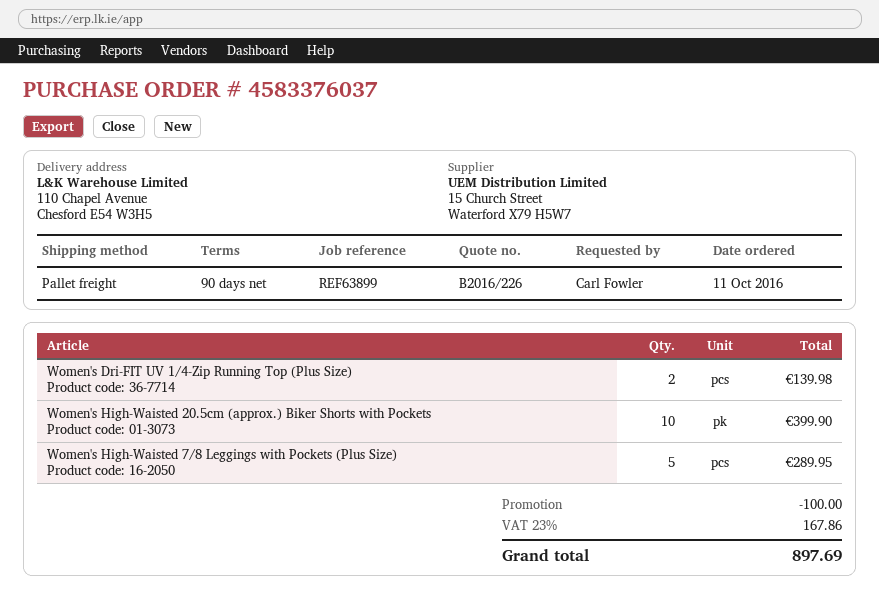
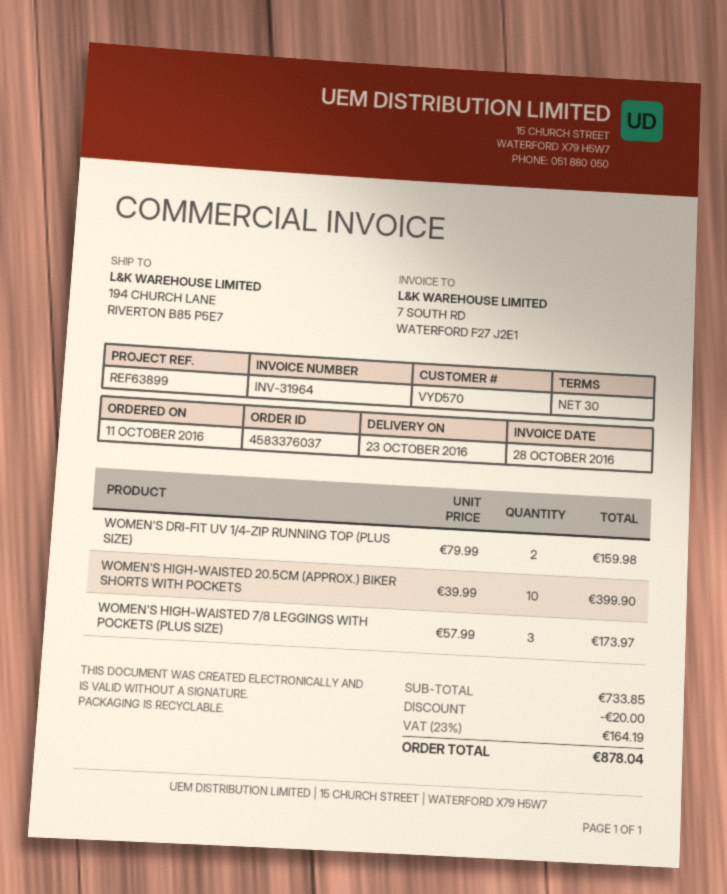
payment terms: 90 days -> 30 days
ship to: 110 Chapel Avenue, Chesford E54 W3H5 -> 194 CHURCH LANE, RIVERTON B85 P5E7
Women's Dri-FIT UV 1/4-Zip Running Top (Plus Size): 2 for 139.98 -> 2 for 159.98
Women's High-Waisted 7/8 Leggings with Pockets (Plus Size): 5 for 289.95 -> 3 for 173.97
discount: 100.00 -> 20.00
tax: 23% = 167.86 -> 23% = 164.19
total: 897.69 -> 878.04

